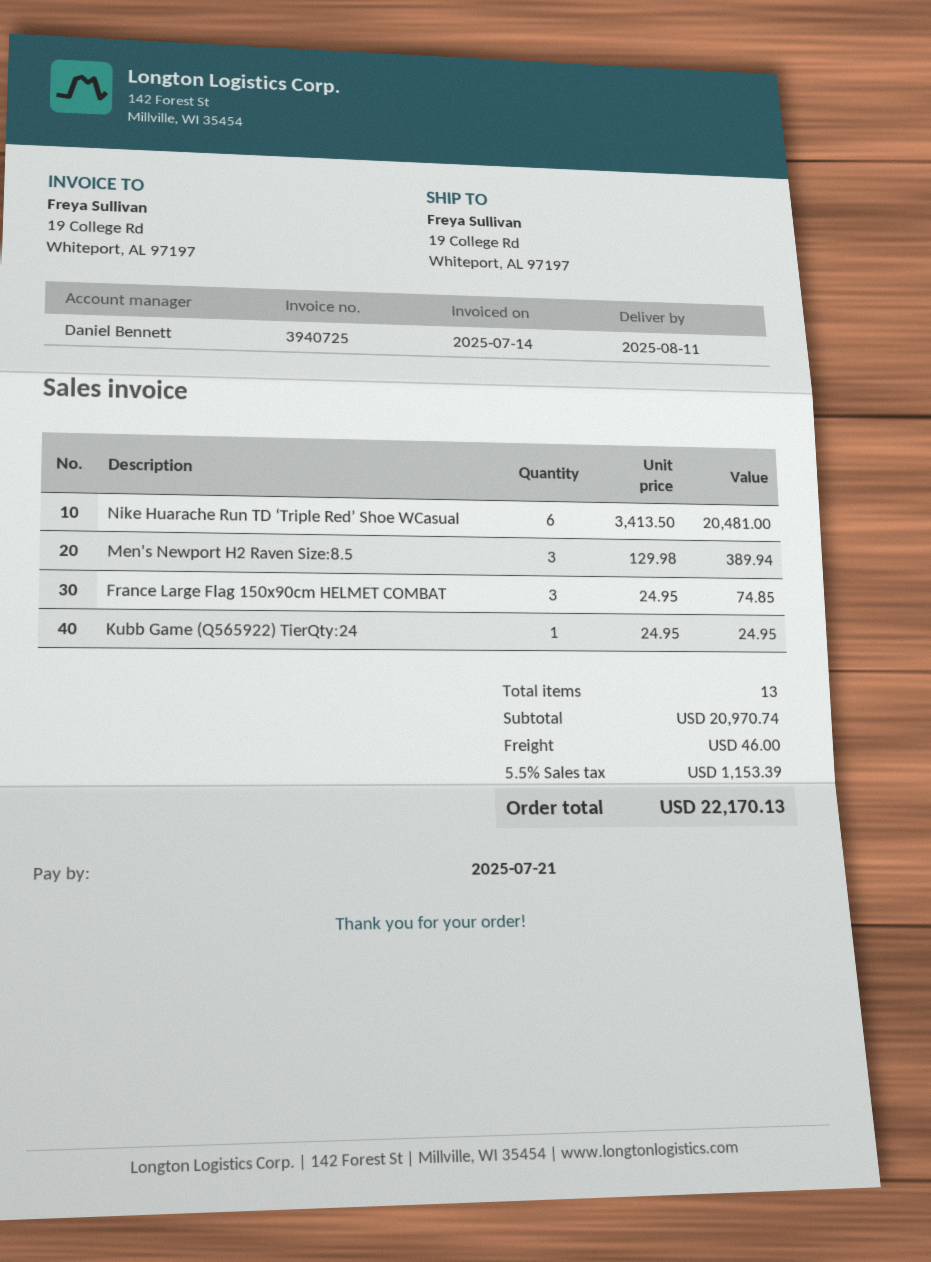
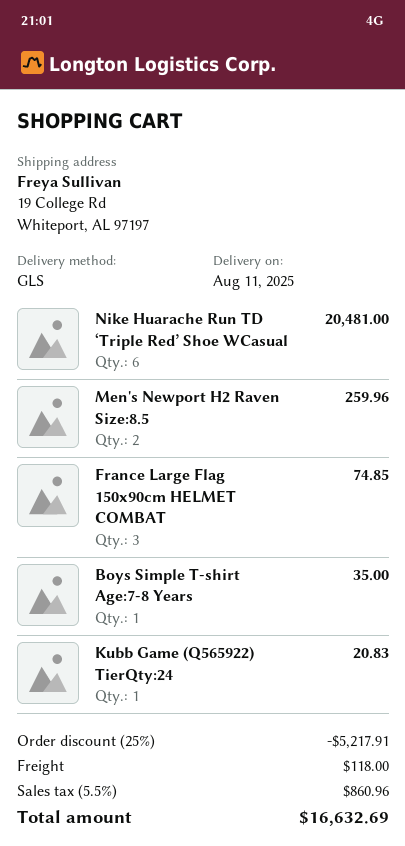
Men's Newport H2 Raven Size:8.5: 3 for 389.94 -> 2 for 259.96
Kubb Game (Q565922) TierQty:24: 1 for 24.95 -> 1 for 20.83
Boys Simple T-shirt Age:7-8 Years: none -> 1 for 35.00
discount: none -> 25% = 5217.91
shipping: 46.00 -> 118.00
tax: 5.5% = 1153.39 -> 5.5% = 860.96
total: 22170.13 -> 16632.69

